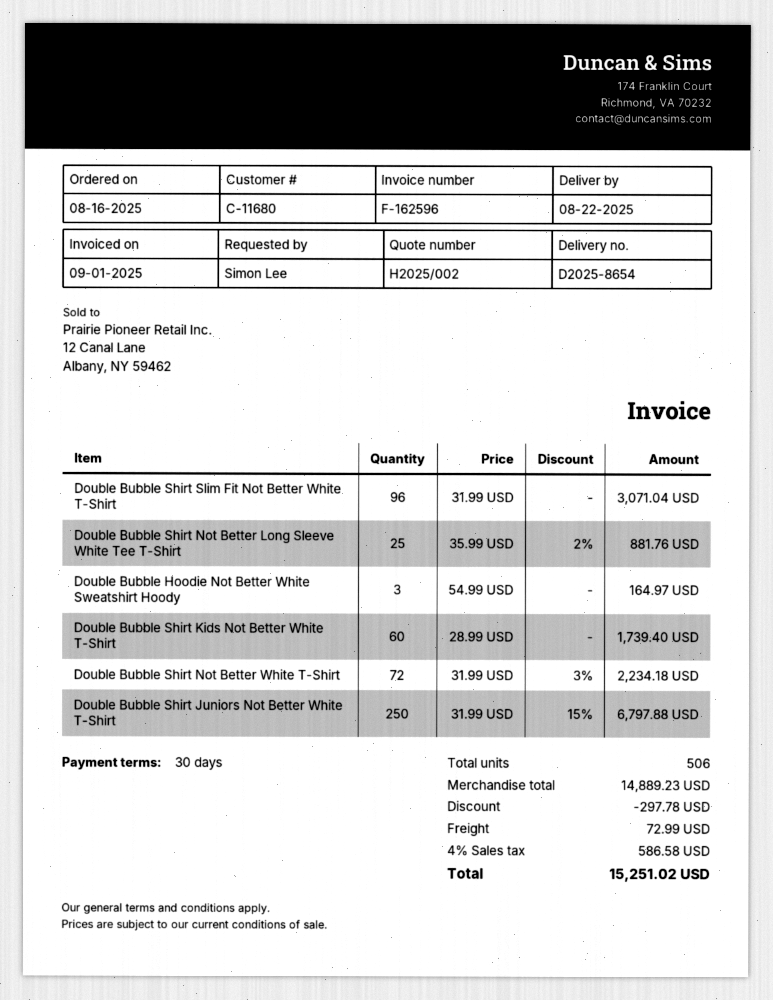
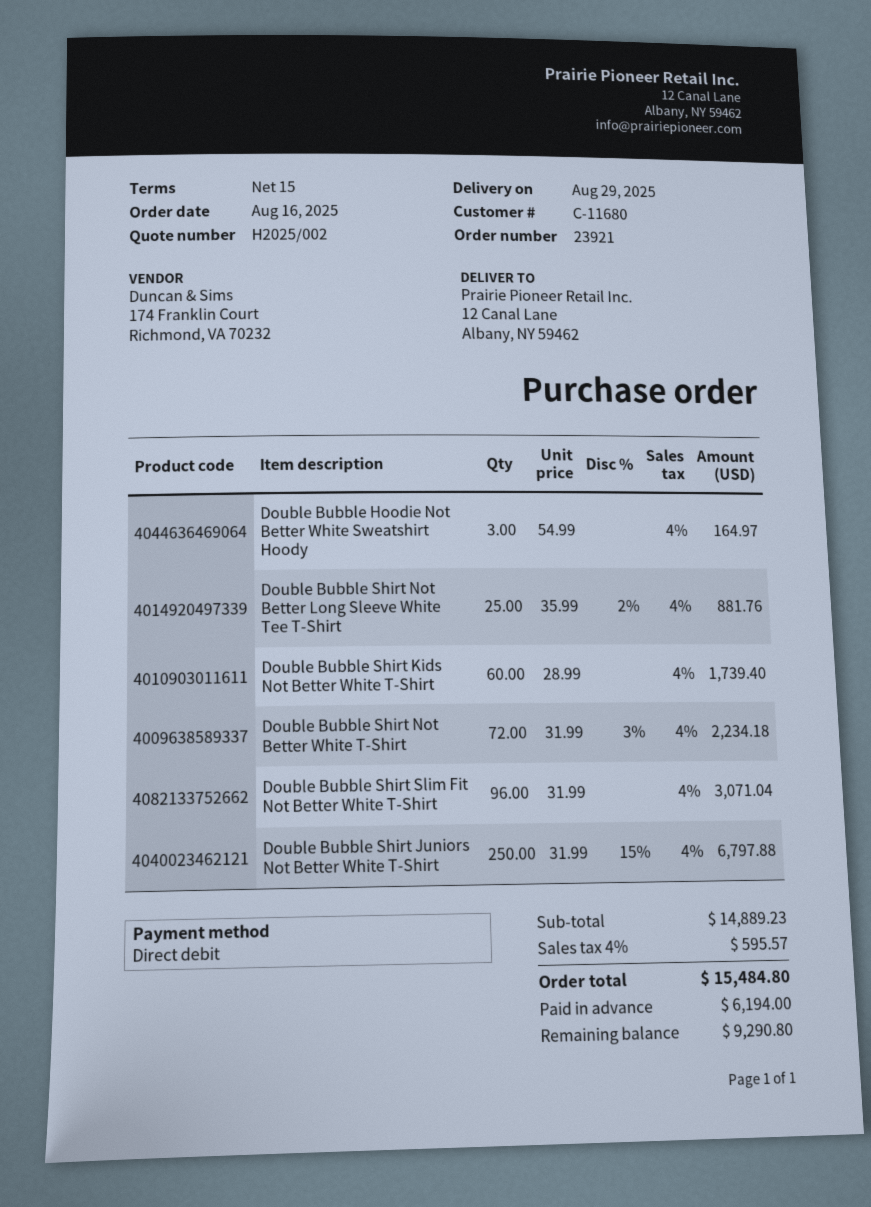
delivery date: 2025-08-22 -> 2025-08-29
payment terms: 30 days -> 15 days
discount: 297.78 -> none
shipping: 72.99 -> none
tax: 4% = 586.58 -> 4% = 595.57
total: 15251.02 -> 15484.80

